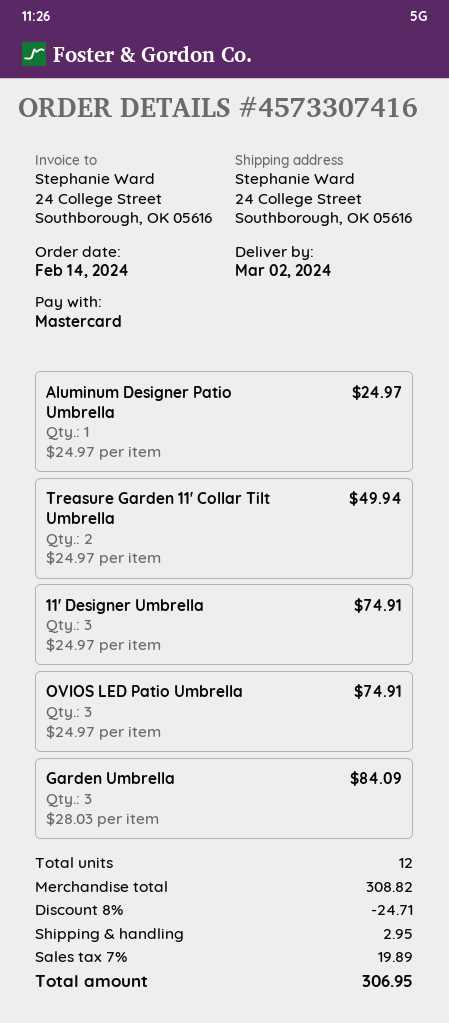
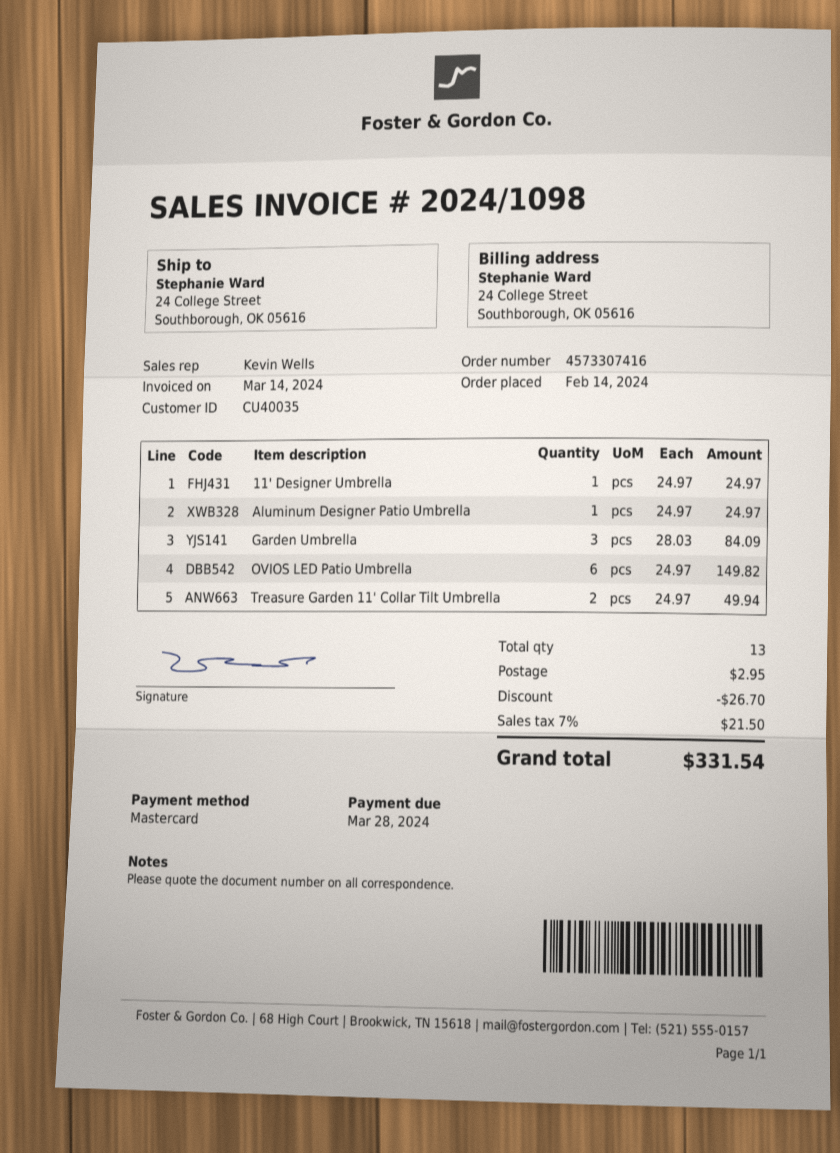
11' Designer Umbrella: 3 x 24.97 = 74.91 -> 1 x 24.97 = 24.97
OVIOS LED Patio Umbrella: 3 x 24.97 = 74.91 -> 6 x 24.97 = 149.82
total quantity: 12 -> 13
discount: 24.71 -> 26.70
tax: 7% = 19.89 -> 7% = 21.50
total: 306.95 -> 331.54

